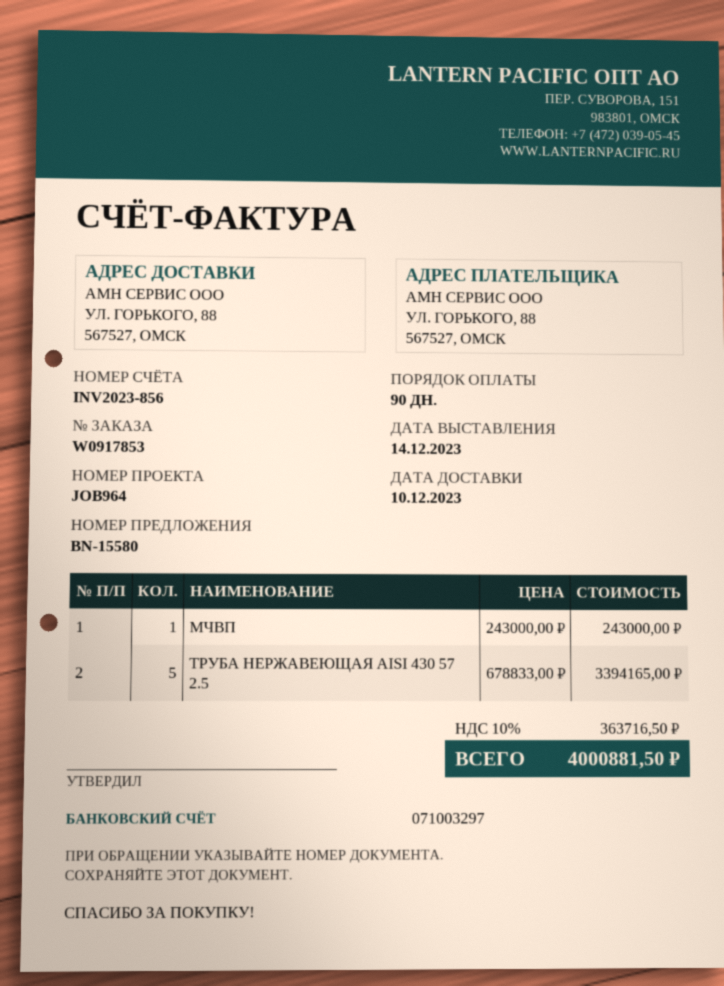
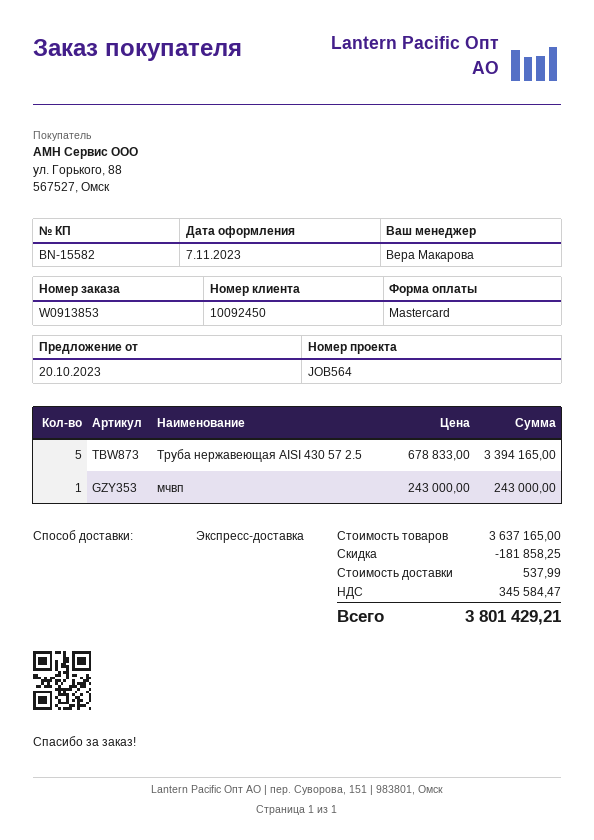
quote number: BN-15580 -> BN-15582
order number: W0917853 -> W0913853
reference: JOB964 -> JOB564
discount: none -> 181858.25
shipping: none -> 537.99
tax: 363716.50 -> 345584.47
total: 4000881.50 -> 3801429.21

